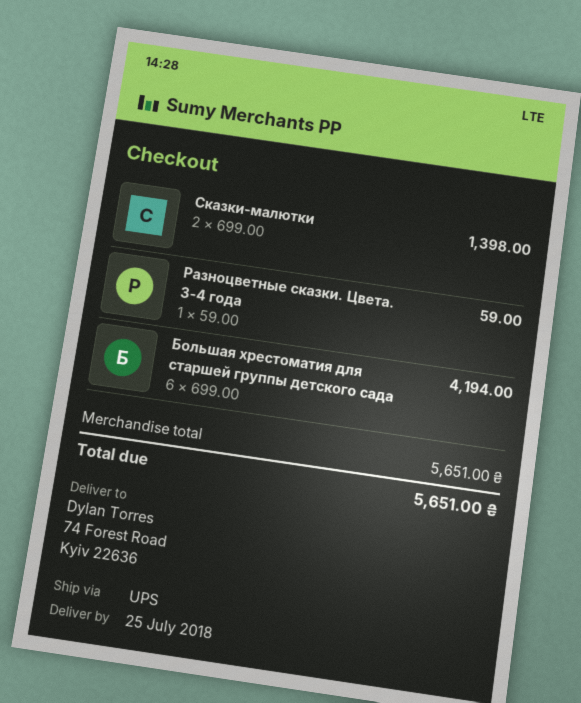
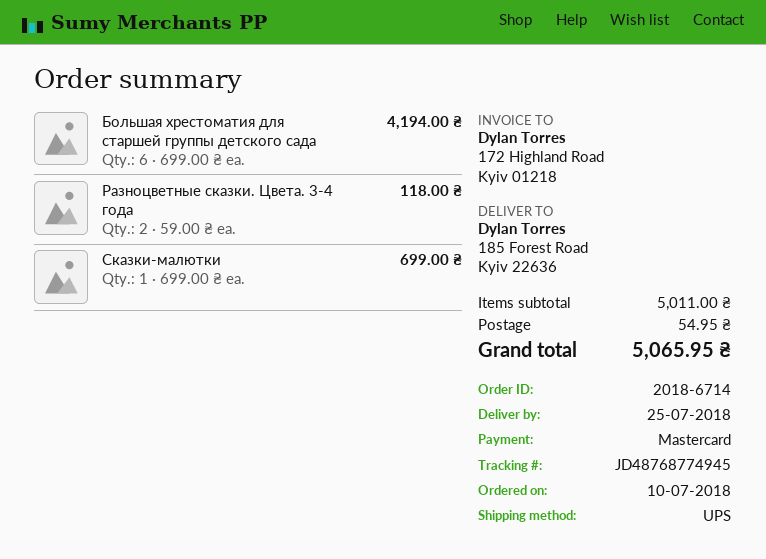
ship to: 74 Forest Road, Kyiv 22636 -> 185 Forest Road, Kyiv 22636
Сказки-малютки: 2 x 699.00 = 1398.00 -> 1 x 699.00 = 699.00
Разноцветные сказки. Цвета. 3-4 года: 1 x 59.00 = 59.00 -> 2 x 59.00 = 118.00
subtotal: 5651.00 -> 5011.00
shipping: none -> 54.95
total: 5651.00 -> 5065.95

